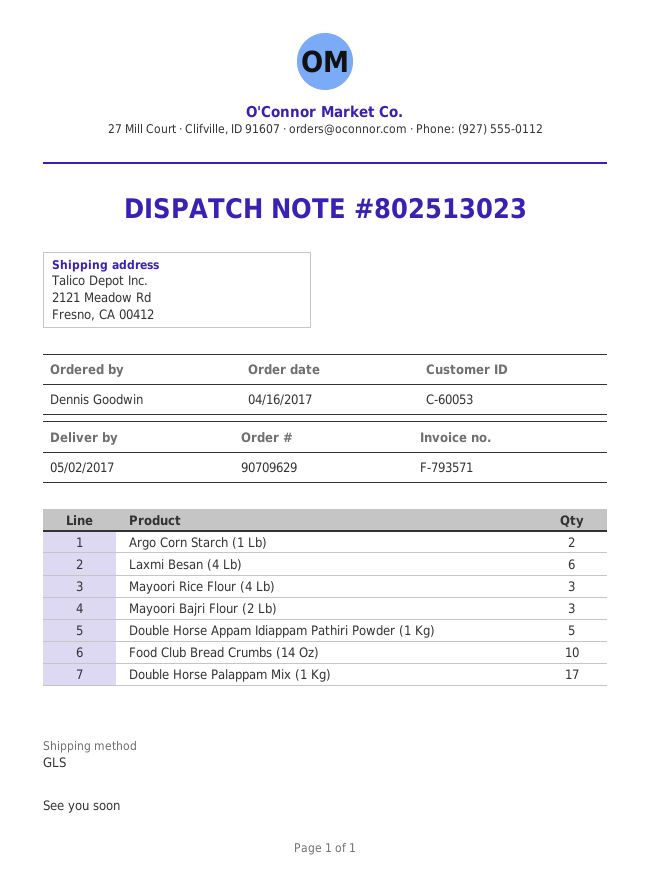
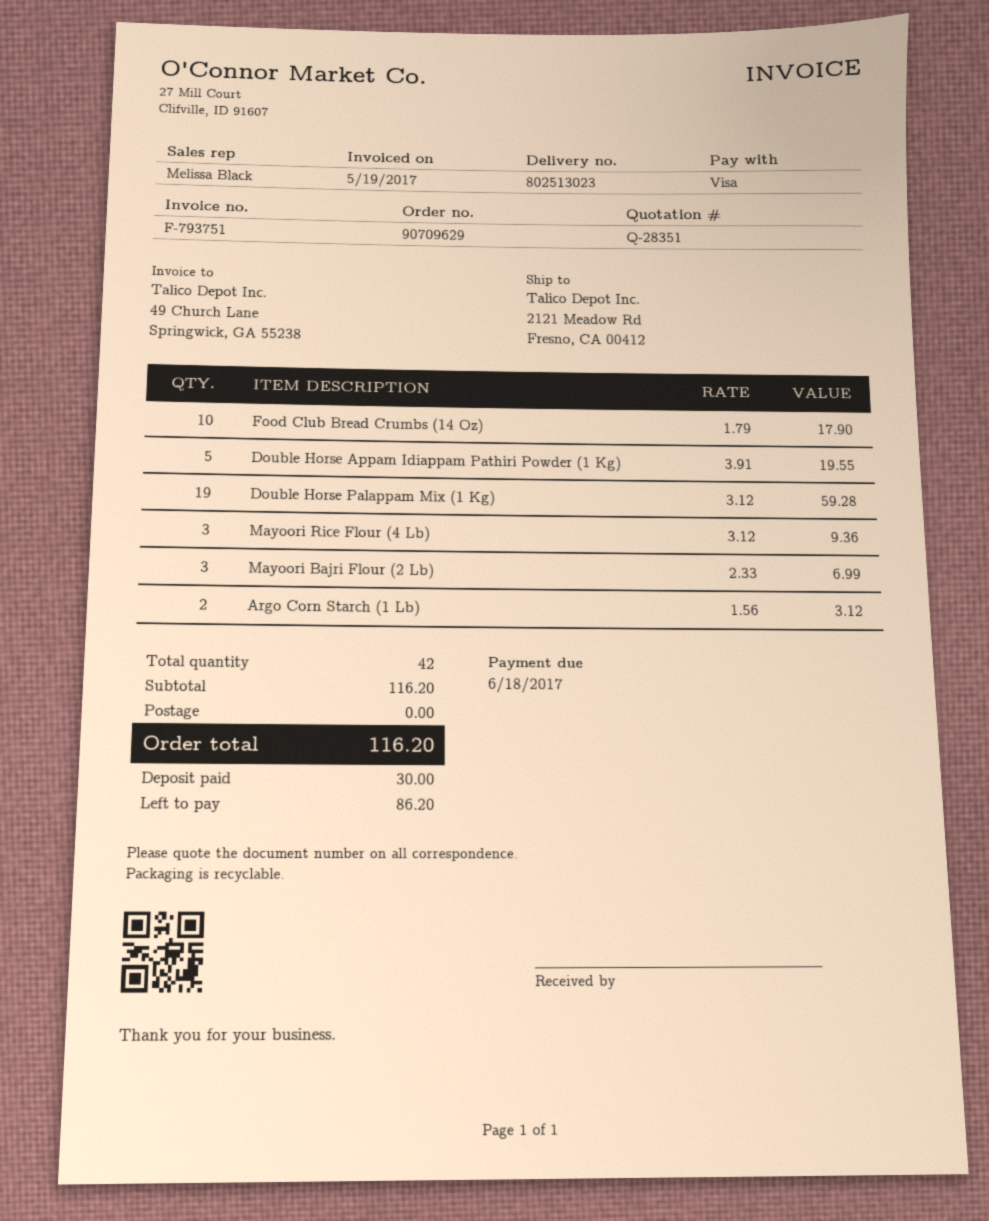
invoice number: F-793571 -> F-793751
Laxmi Besan (4 Lb): 6 -> none
Double Horse Palappam Mix (1 Kg): 17 -> 19

